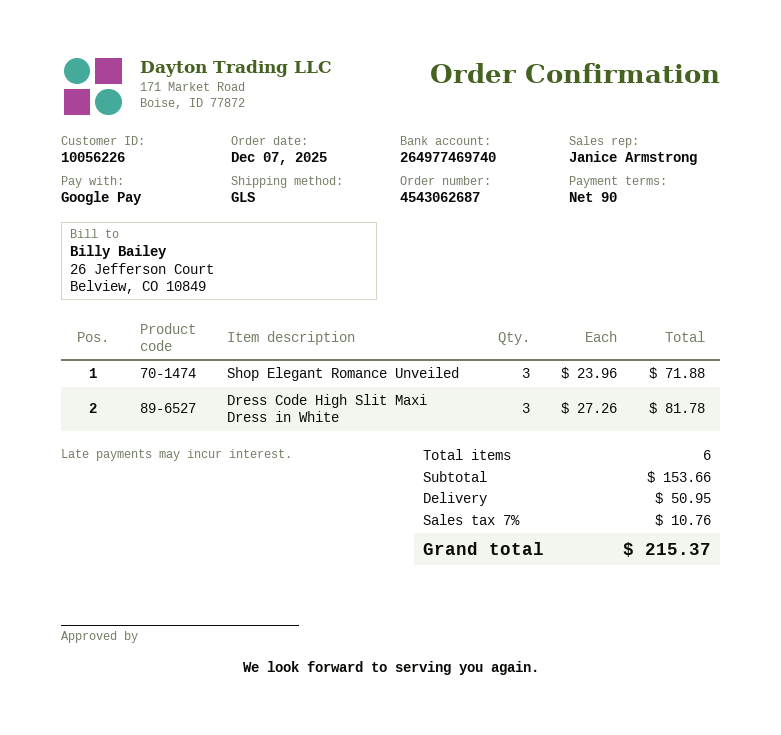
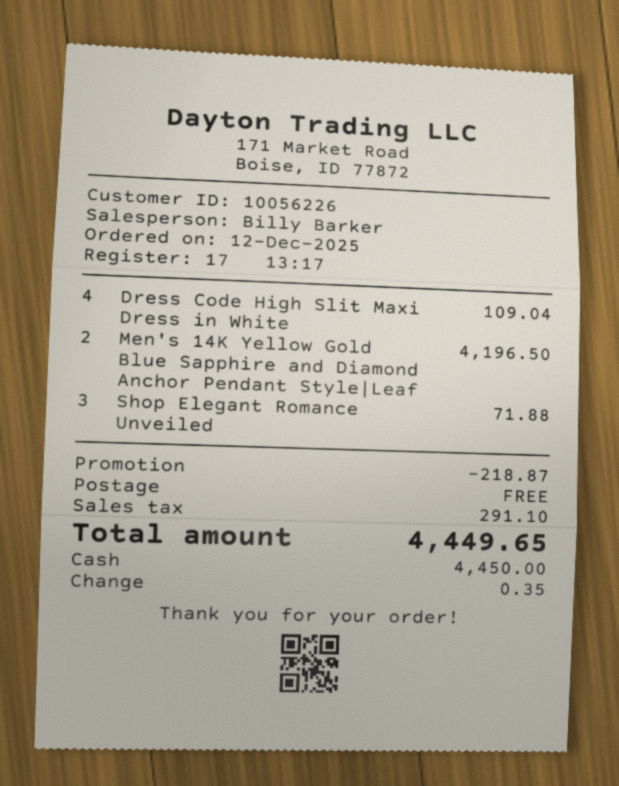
order date: 2025-12-07 -> 2025-12-12
sales rep: Janice Armstrong -> Billy Barker
payment method: Google Pay -> cash
Dress Code High Slit Maxi Dress in White: 3 for 81.78 -> 4 for 109.04
Men's 14K Yellow Gold Blue Sapphire and Diamond Anchor Pendant Style|Leaf: none -> 2 for 4196.50
discount: none -> 218.87
shipping: 50.95 -> 0.00
tax: 10.76 -> 291.10
total: 215.37 -> 4449.65

